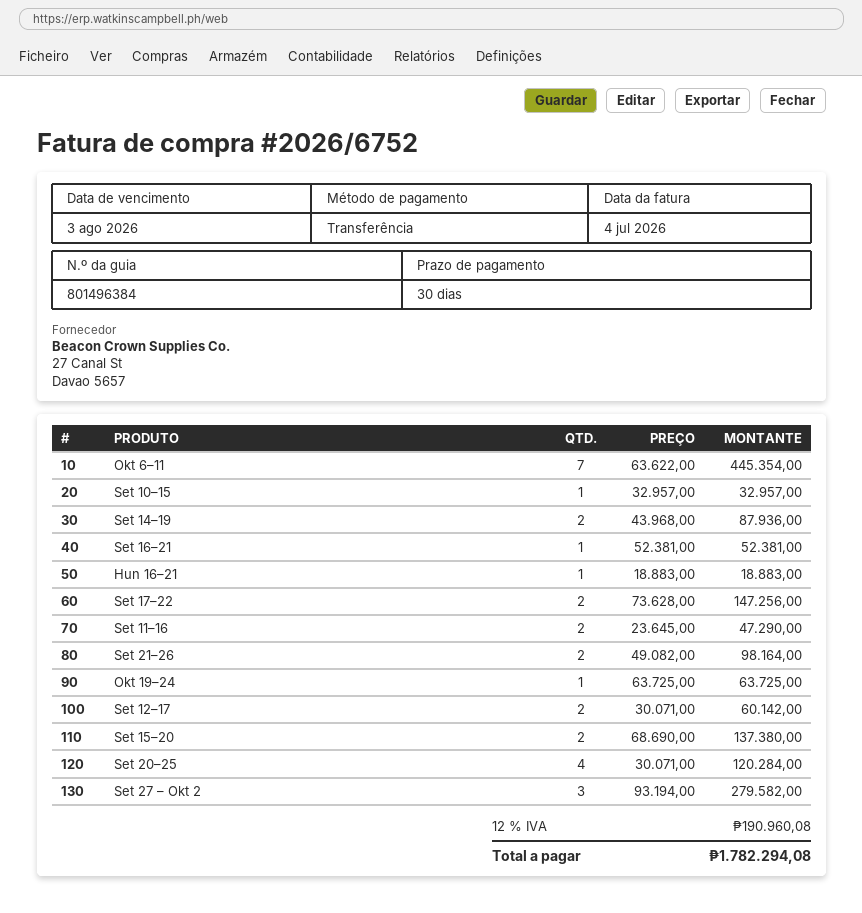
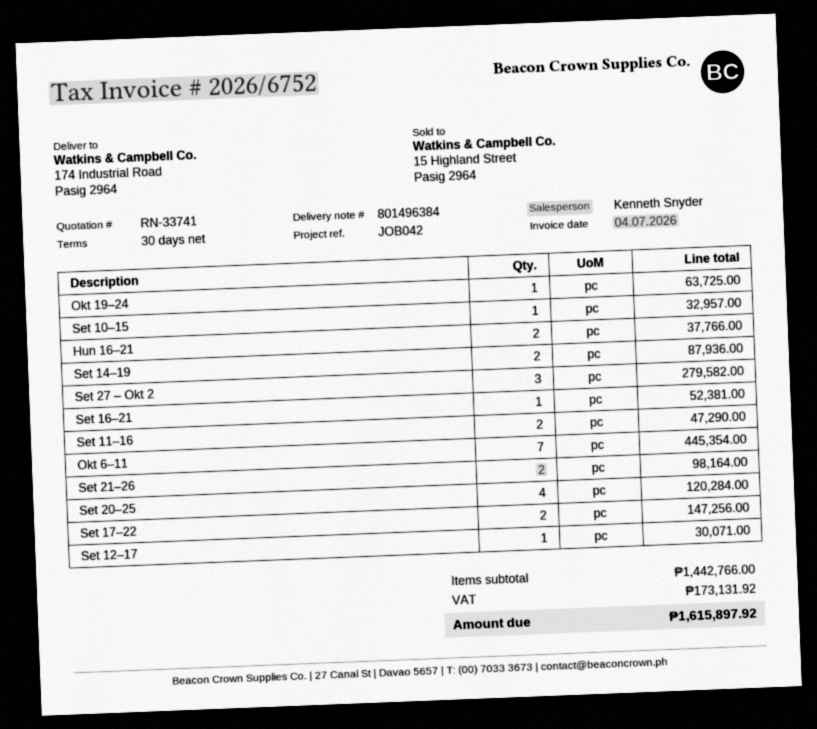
Hun 16–21: 1 for 18883.00 -> 2 for 37766.00
Set 12–17: 2 for 60142.00 -> 1 for 30071.00
Set 15–20: 2 for 137380.00 -> none
tax: 190960.08 -> 173131.92
total: 1782294.08 -> 1615897.92

